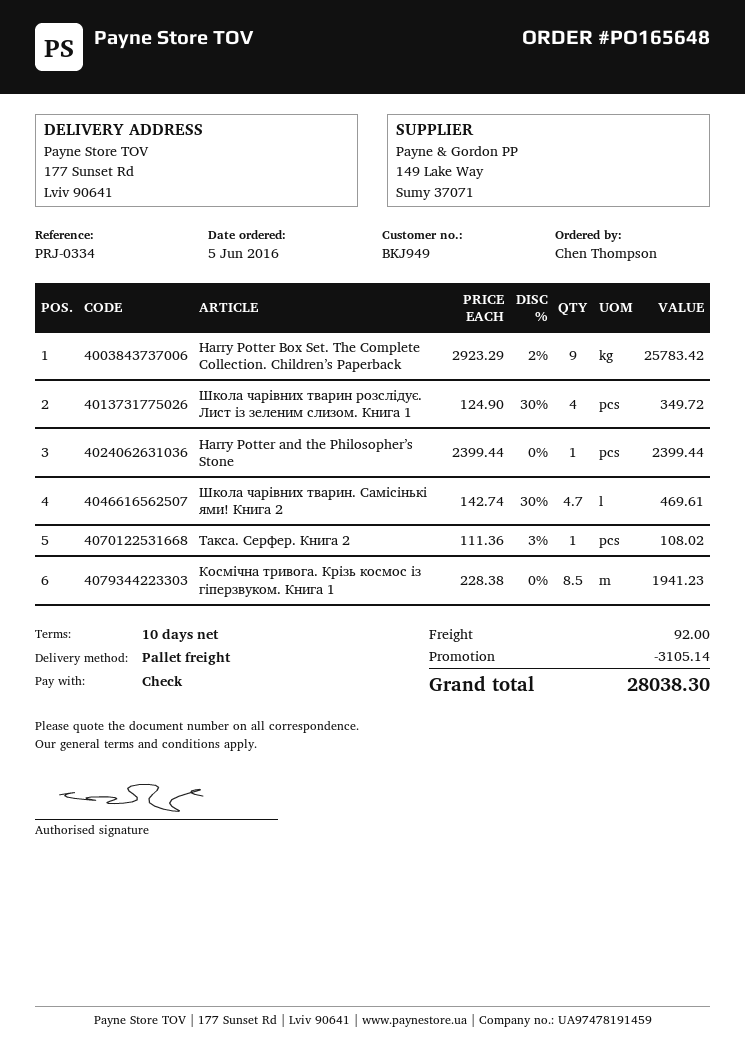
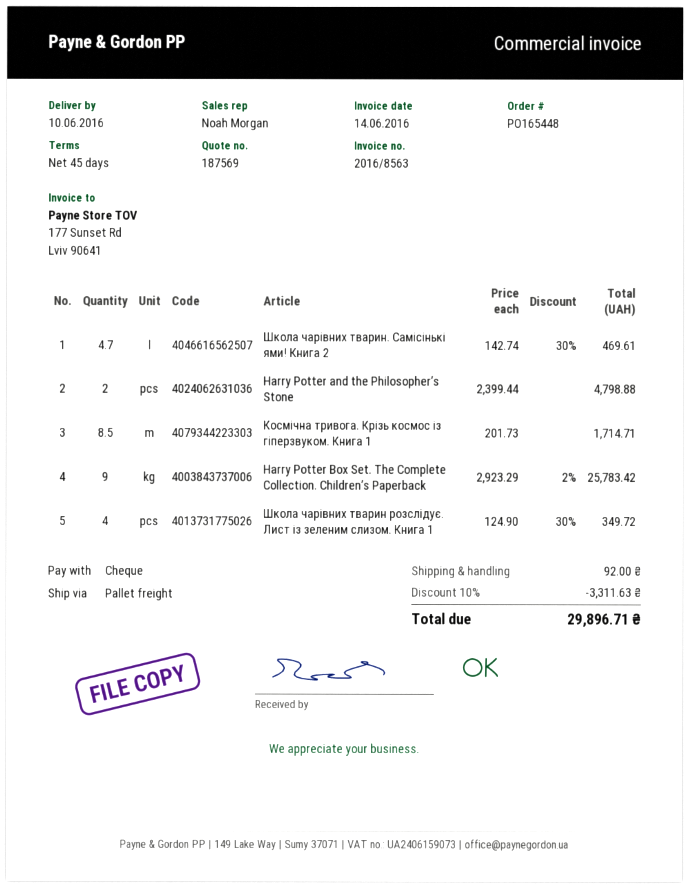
order number: PO165648 -> PO165448
payment terms: 10 days -> 45 days
Harry Potter and the Philosopher’s Stone: 1 x 2399.44 = 2399.44 -> 2 x 2399.44 = 4798.88
Такса. Серфер. Книга 2: 1 x 111.36 - 3% = 108.02 -> none
Космічна тривога. Крізь космос із гіперзвуком. Книга 1: 8.5 x 228.38 = 1941.23 -> 8.5 x 201.73 = 1714.71
discount: 3105.14 -> 3311.63
total: 28038.30 -> 29896.71

